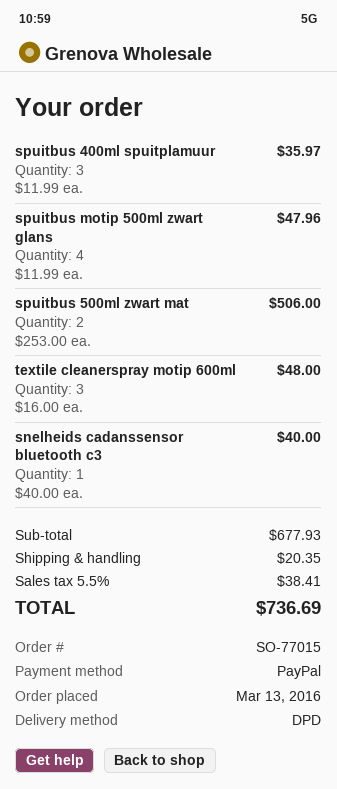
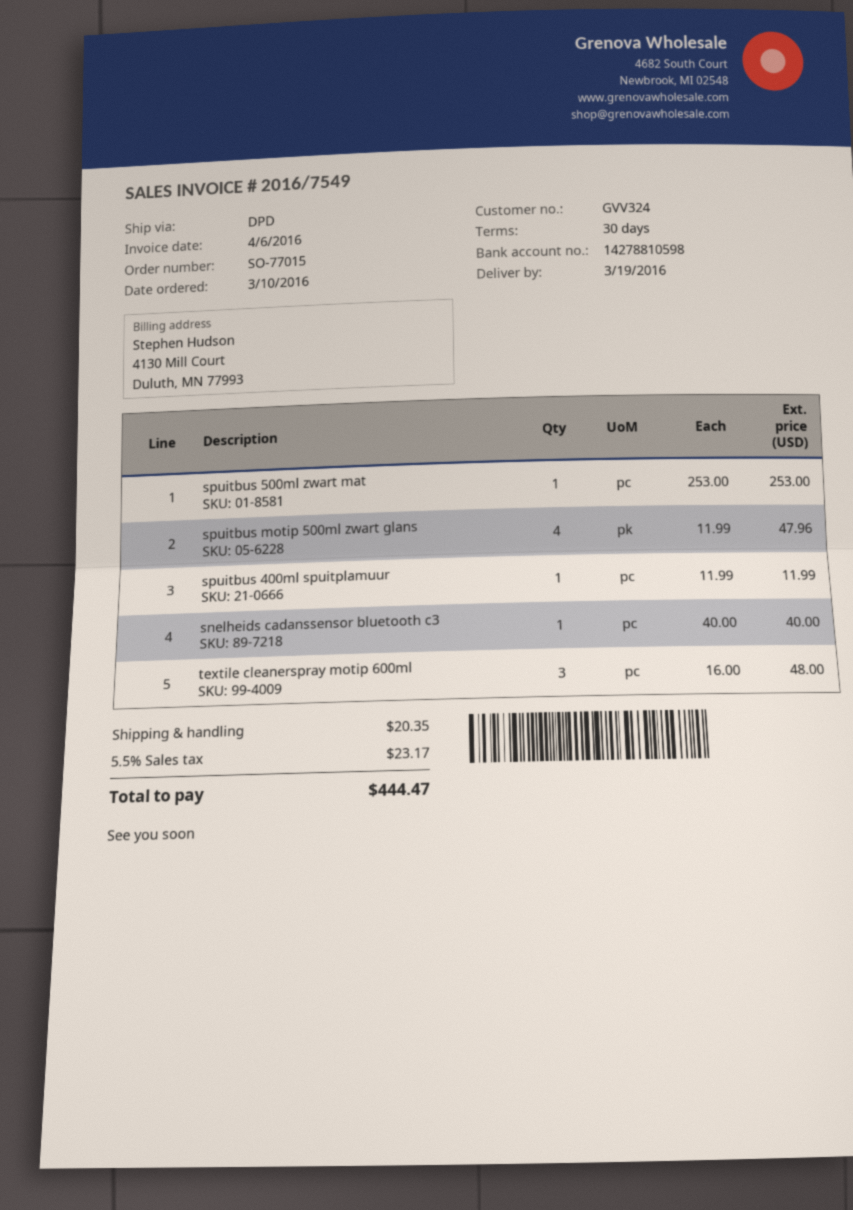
order date: 2016-03-13 -> 2016-03-10
spuitbus 400ml spuitplamuur: 3 x 11.99 = 35.97 -> 1 x 11.99 = 11.99
spuitbus 500ml zwart mat: 2 x 253.00 = 506.00 -> 1 x 253.00 = 253.00
tax: 5.5% = 38.41 -> 5.5% = 23.17
total: 736.69 -> 444.47

